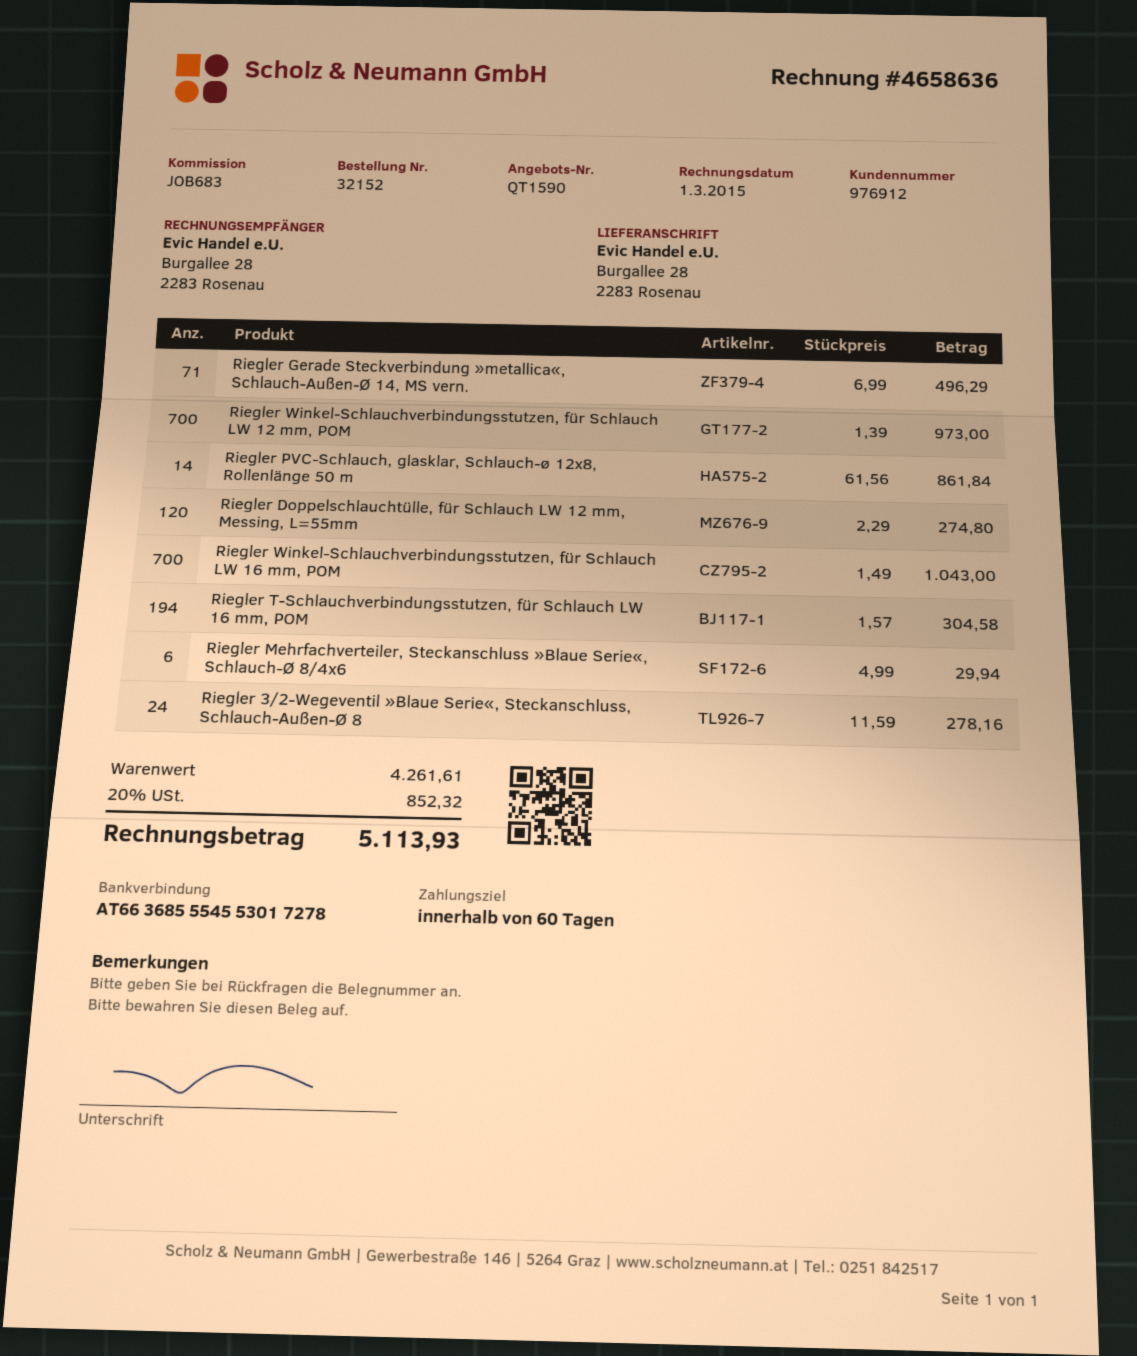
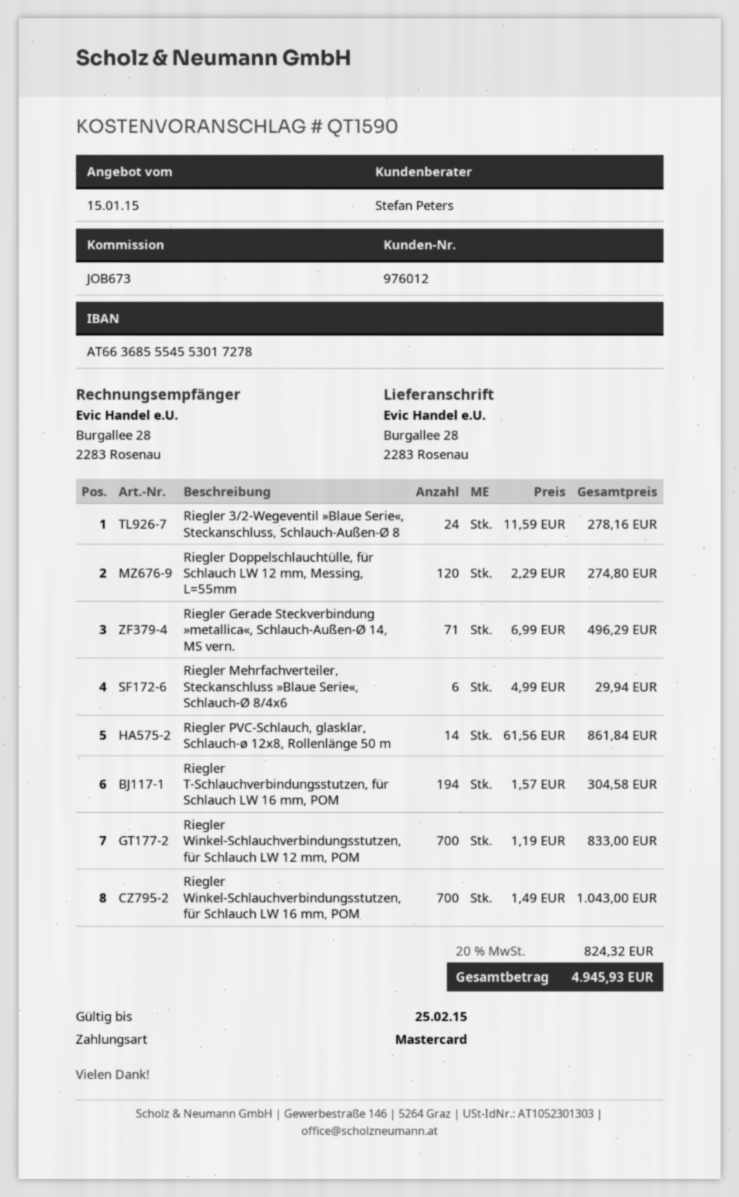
customer number: 976912 -> 976012
reference: JOB683 -> JOB673
Riegler Winkel-Schlauchverbindungsstutzen, für Schlauch LW 12 mm, POM: 700 x 1.39 = 973.00 -> 700 x 1.19 = 833.00
tax: 20% = 852.32 -> 20% = 824.32
total: 5113.93 -> 4945.93

